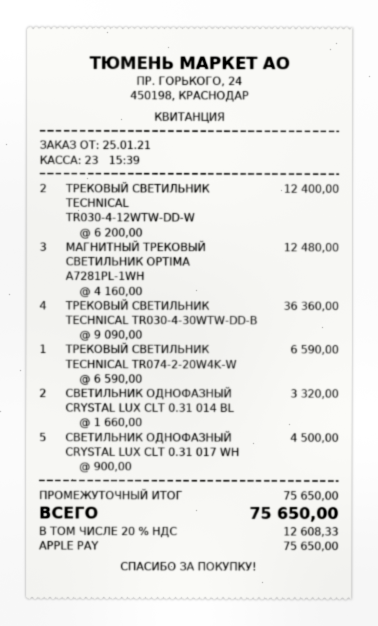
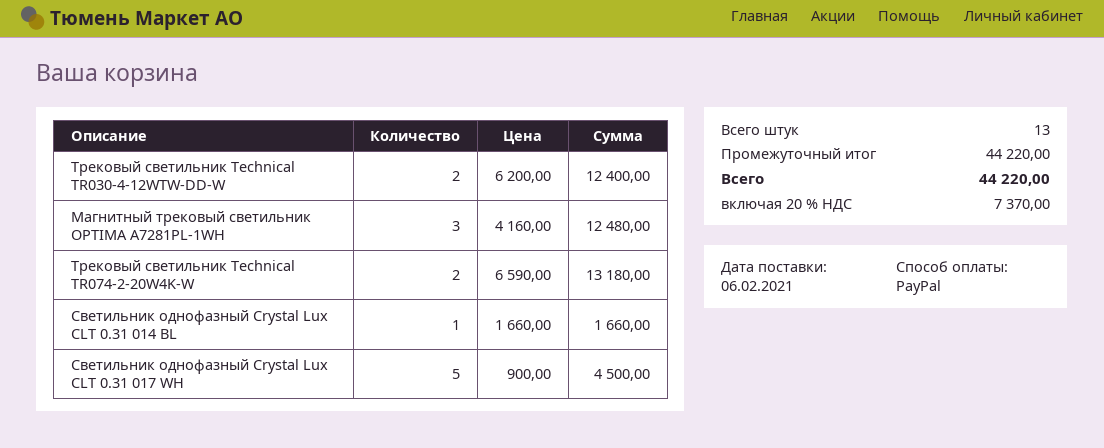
payment method: Apple Pay -> PayPal
ТРЕКОВЫЙ СВЕТИЛЬНИК TECHNICAL TR030-4-30WTW-DD-B: 4 x 9090.00 = 36360.00 -> none
ТРЕКОВЫЙ СВЕТИЛЬНИК TECHNICAL TR074-2-20W4K-W: 1 x 6590.00 = 6590.00 -> 2 x 6590.00 = 13180.00
СВЕТИЛЬНИК ОДНОФАЗНЫЙ CRYSTAL LUX CLT 0.31 014 BL: 2 x 1660.00 = 3320.00 -> 1 x 1660.00 = 1660.00
subtotal: 75650.00 -> 44220.00
tax: 20% = 12608.33 -> 20% = 7370.00
total: 75650.00 -> 44220.00

